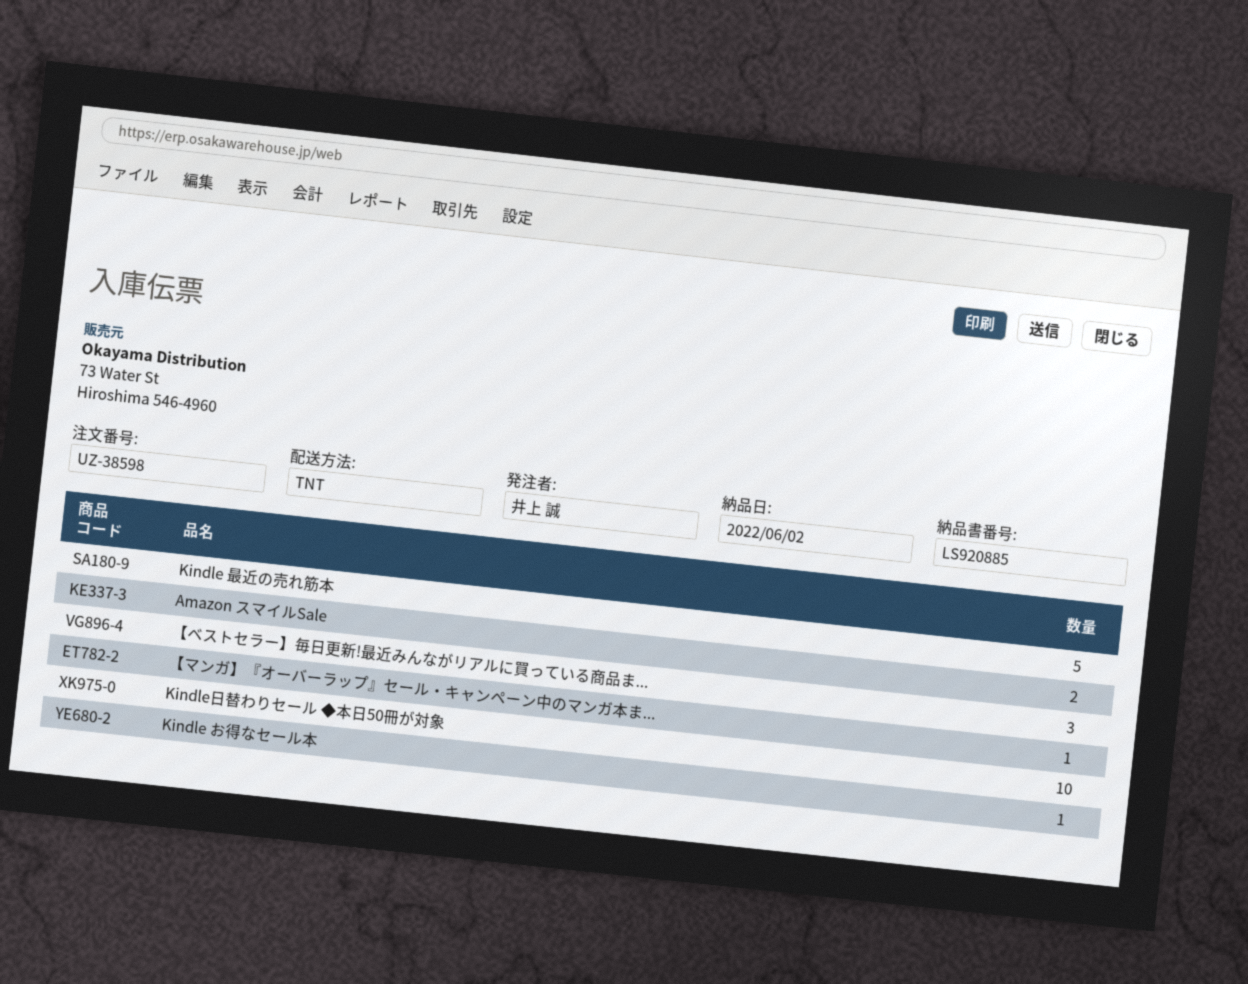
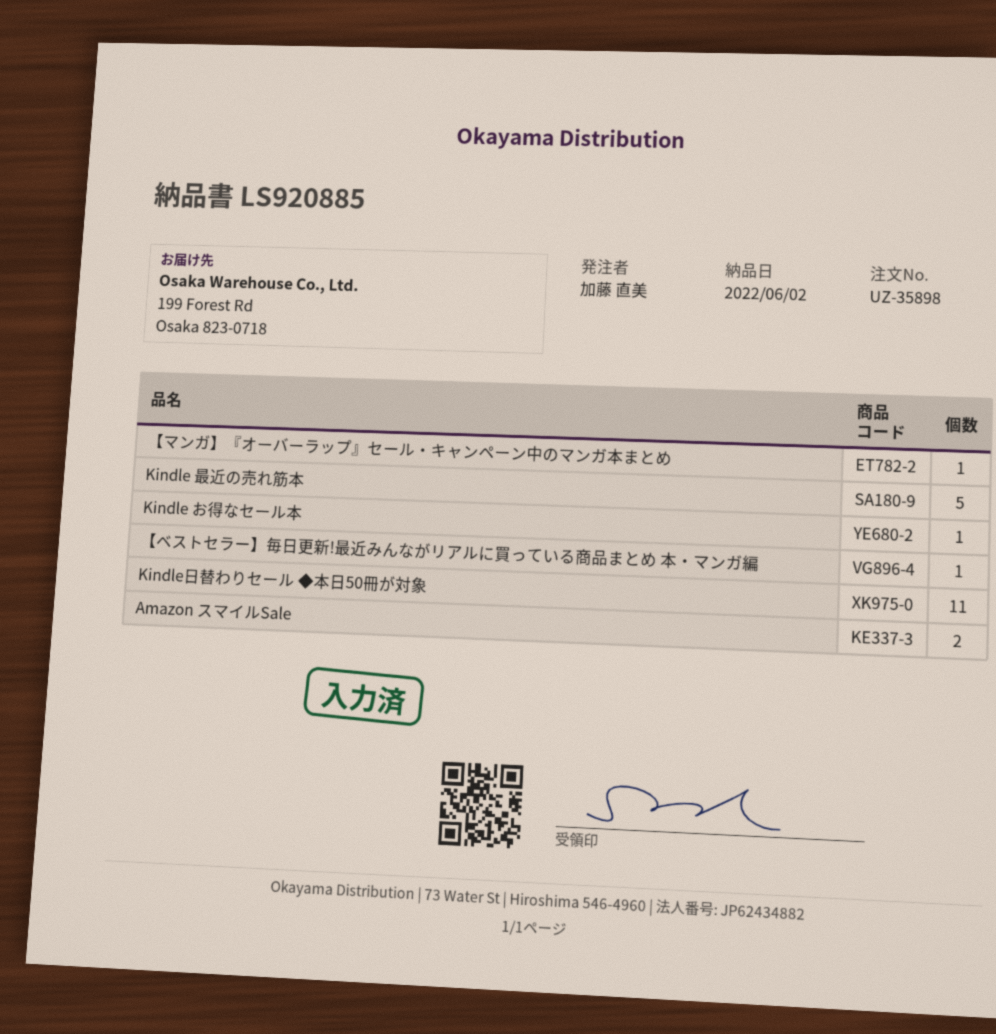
order number: UZ-38598 -> UZ-35898
ordered by: 井上 誠 -> 加藤 直美
【ベストセラー】毎日更新!最近みんながリアルに買っている商品ま...: 3 -> 1
Kindle日替わりセール ◆本日50冊が対象: 10 -> 11

